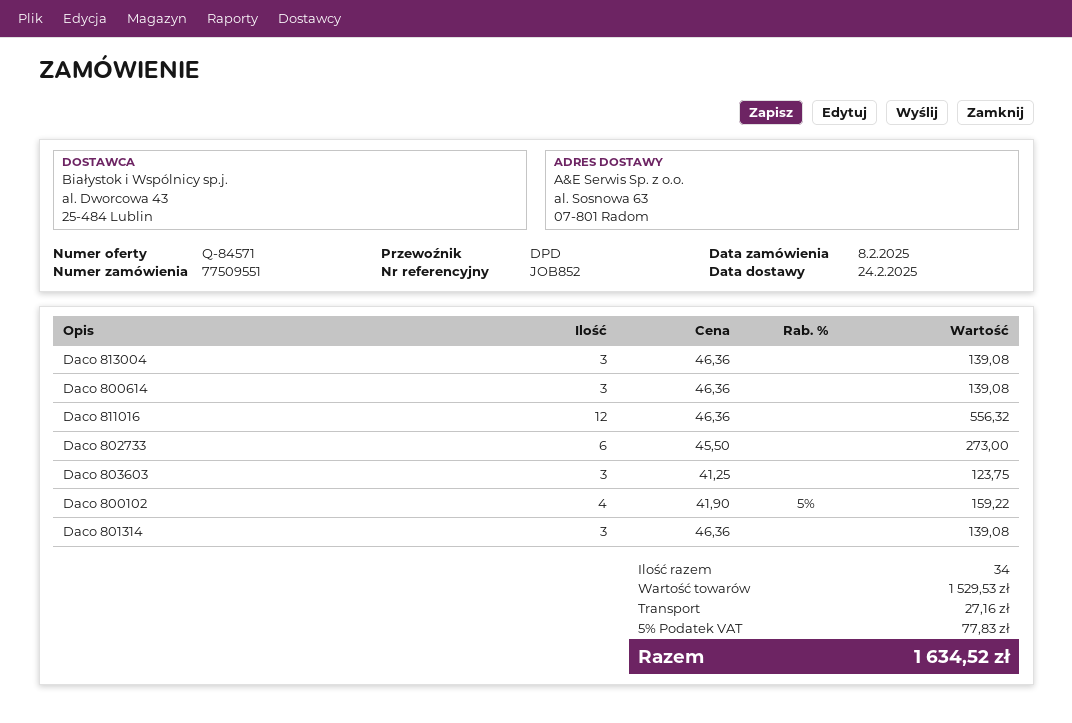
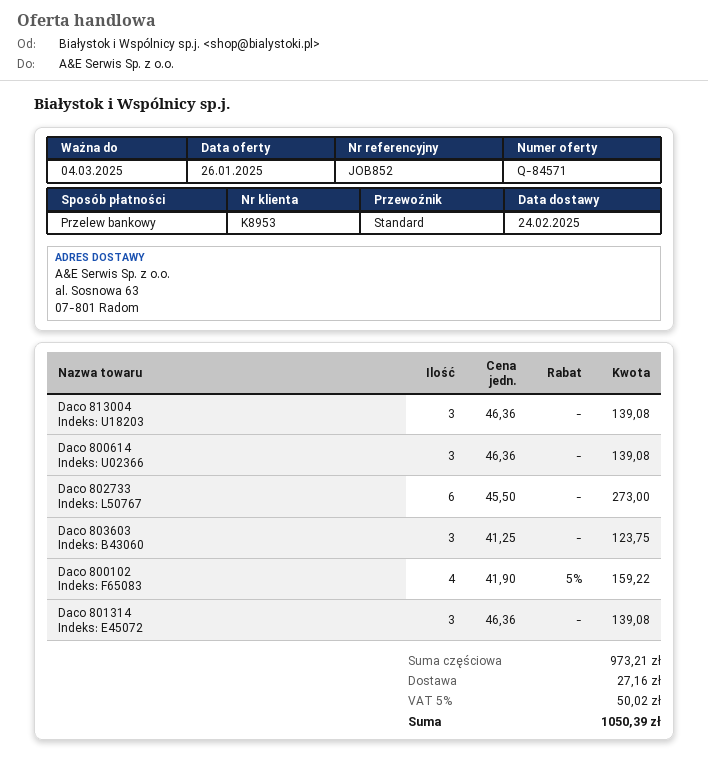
shipping method: DPD -> standard
Daco 811016: 12 x 46.36 = 556.32 -> none
subtotal: 1529.53 -> 973.21
tax: 5% = 77.83 -> 5% = 50.02
total: 1634.52 -> 1050.39

